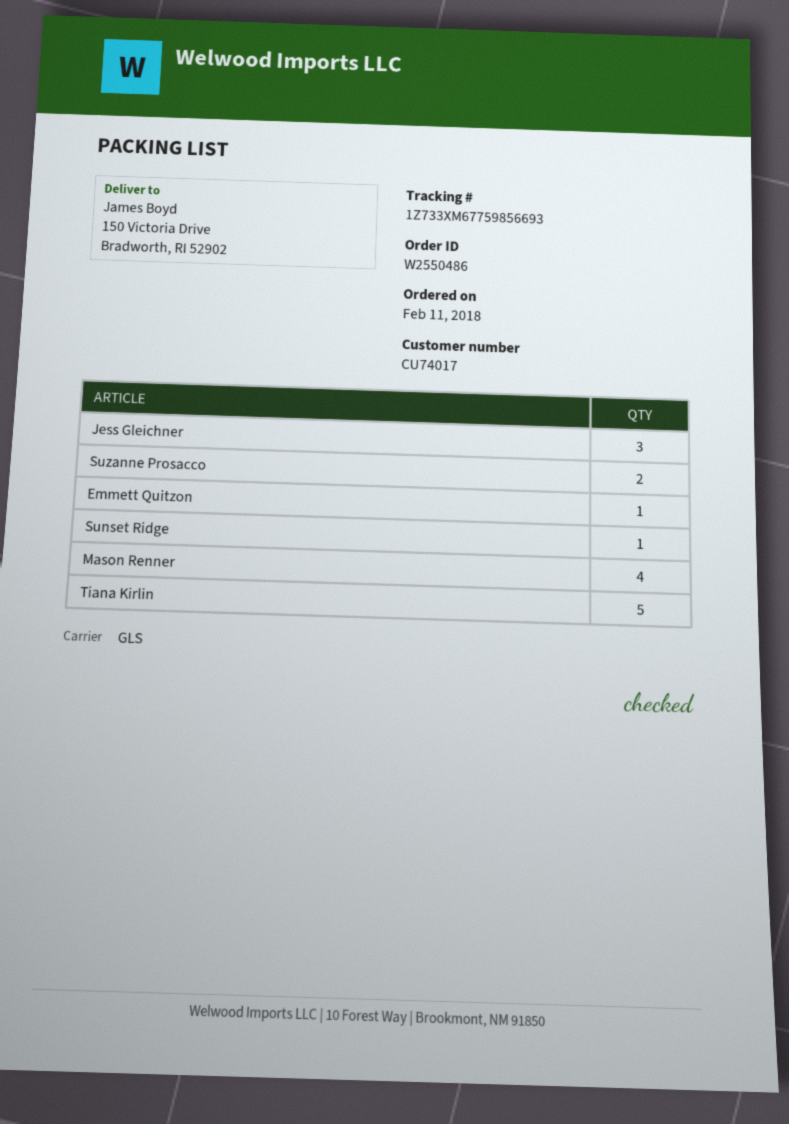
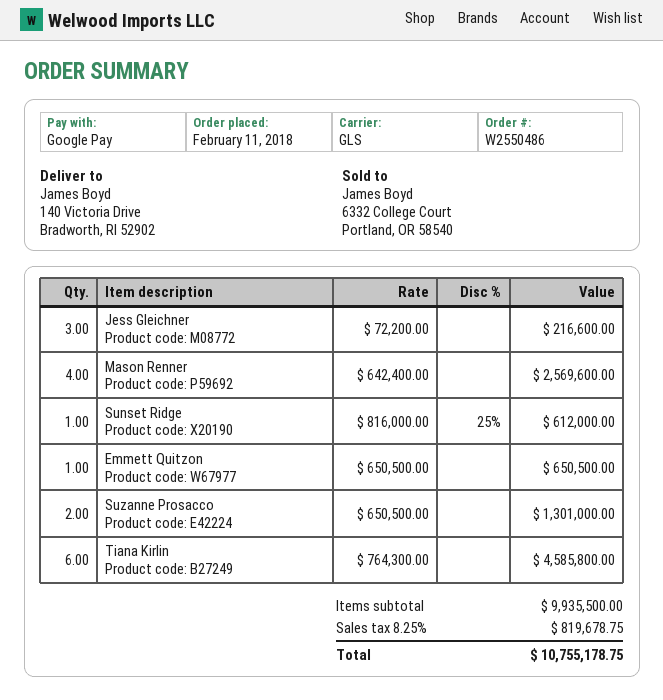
ship to: 150 Victoria Drive, Bradworth, RI 52902 -> 140 Victoria Drive, Bradworth, RI 52902
Tiana Kirlin: 5 -> 6

